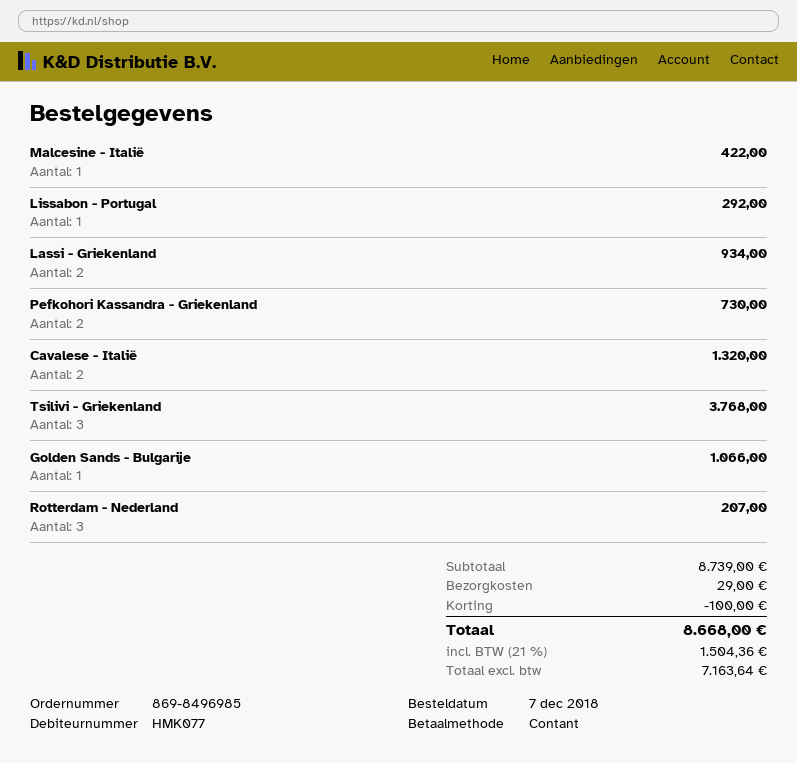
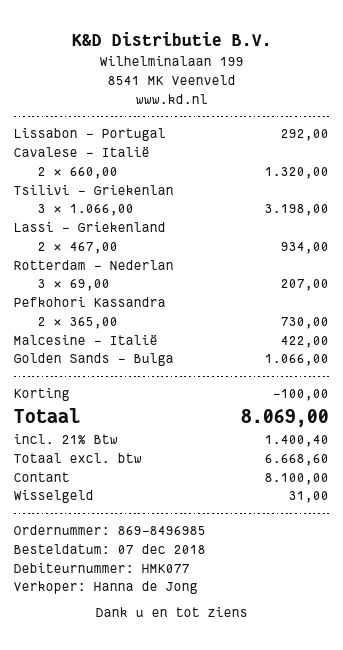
Tsilivi - Griekenland: 3 for 3768.00 -> 3 for 3198.00
shipping: 29.00 -> none
net: 7163.64 -> 6668.60
tax: 21% = 1504.36 -> 21% = 1400.40
total: 8668.00 -> 8069.00

